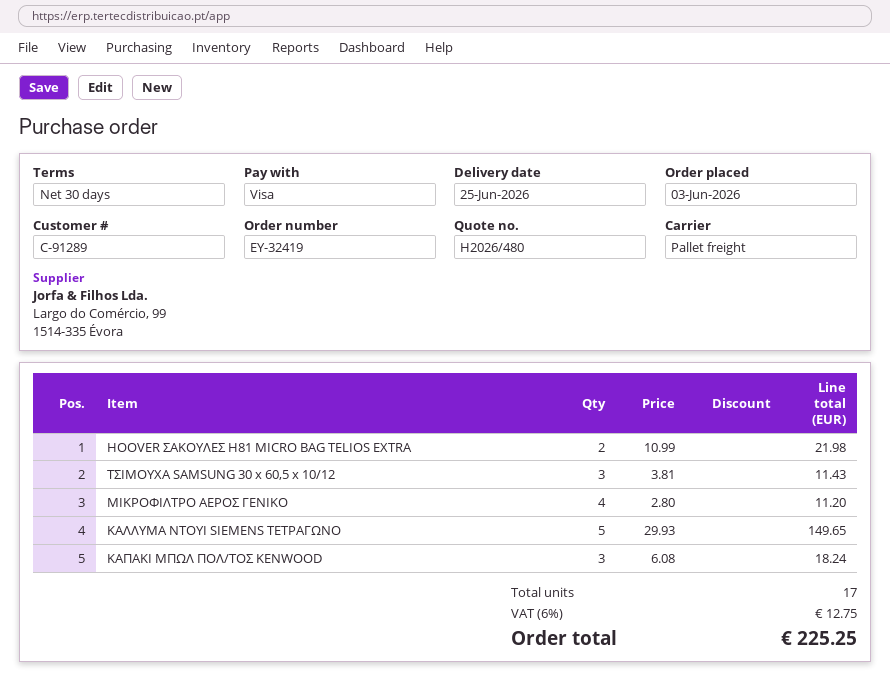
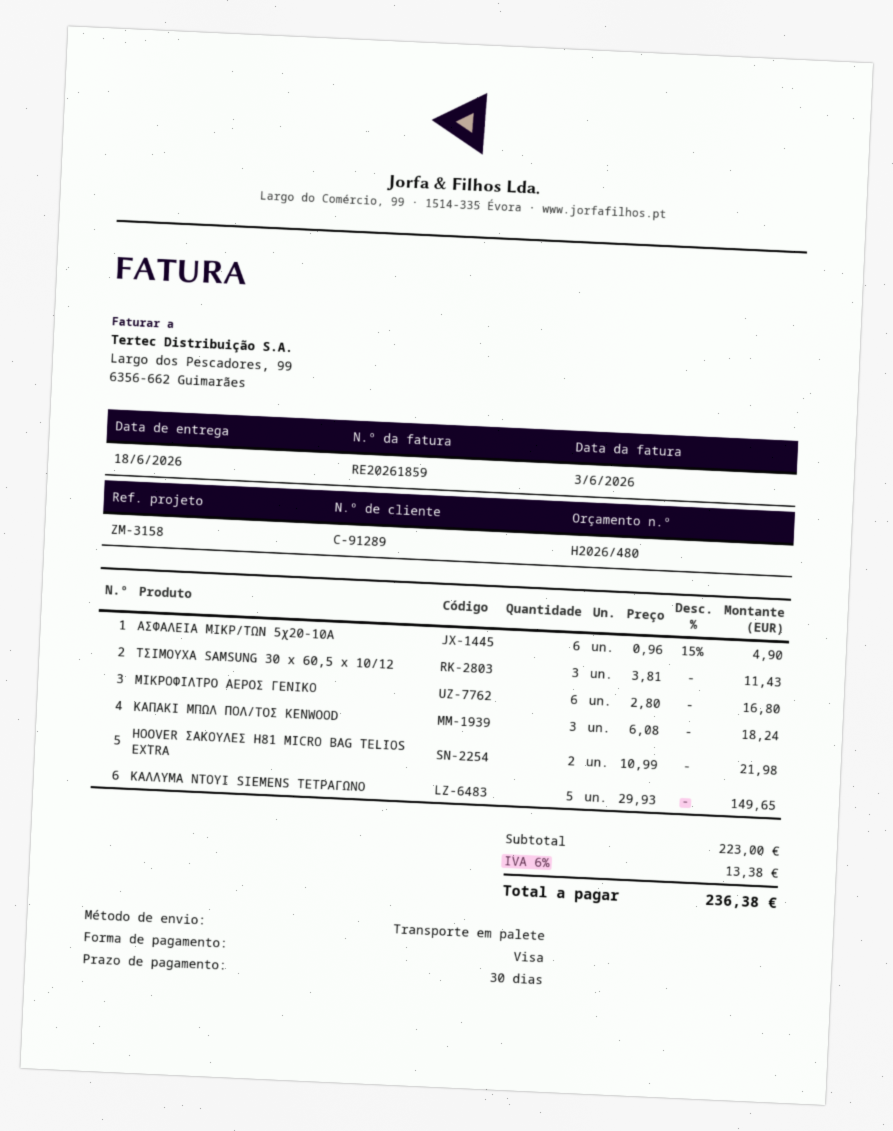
delivery date: 2026-06-25 -> 2026-06-18
ΜΙΚΡΟΦΙΛΤΡΟ ΑΕΡΟΣ ΓΕΝΙΚΟ: 4 x 2.80 = 11.20 -> 6 x 2.80 = 16.80
ΑΣΦΑΛΕΙΑ ΜΙΚΡ/ΤΩΝ 5χ20-10Α: none -> 6 x 0.96 - 15% = 4.90
tax: 6% = 12.75 -> 6% = 13.38
total: 225.25 -> 236.38

